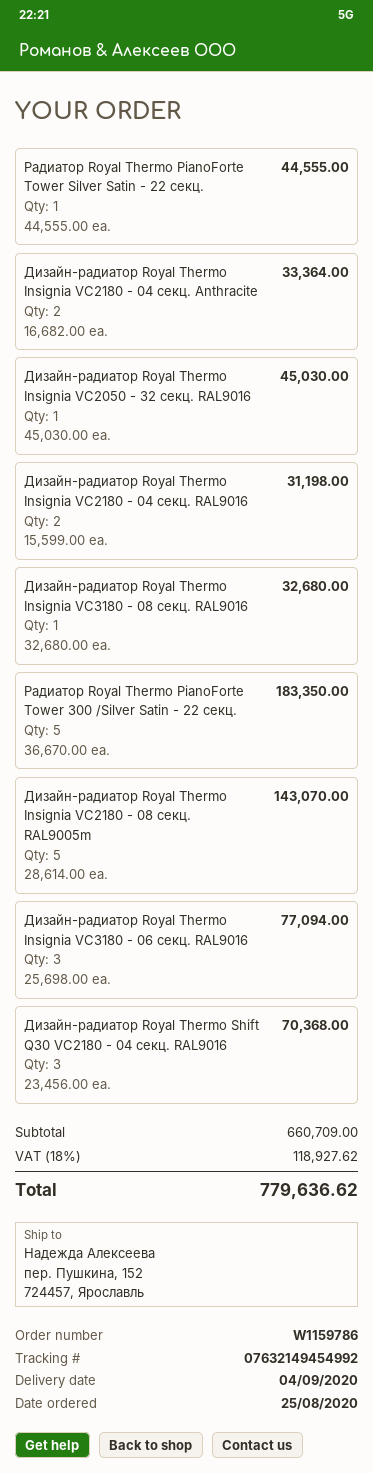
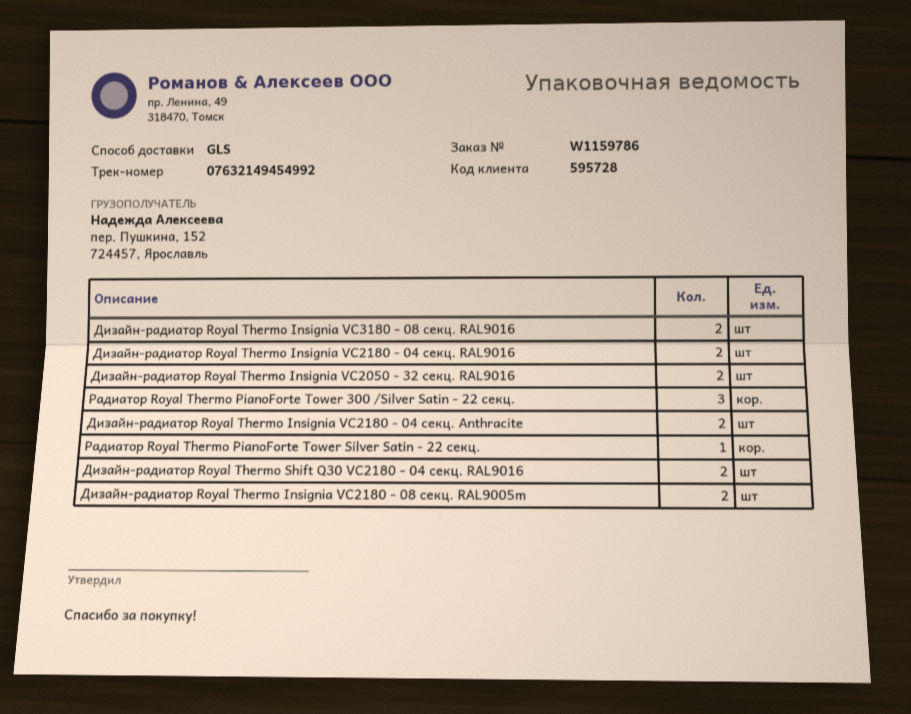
Дизайн-радиатор Royal Thermo Insignia VC2050 - 32 секц. RAL9016: 1 -> 2
Дизайн-радиатор Royal Thermo Insignia VC3180 - 08 секц. RAL9016: 1 -> 2
Радиатор Royal Thermo PianoForte Tower 300 /Silver Satin - 22 секц.: 5 -> 3
Дизайн-радиатор Royal Thermo Insignia VC2180 - 08 секц. RAL9005m: 5 -> 2
Дизайн-радиатор Royal Thermo Insignia VC3180 - 06 секц. RAL9016: 3 -> none
Дизайн-радиатор Royal Thermo Shift Q30 VC2180 - 04 секц. RAL9016: 3 -> 2

